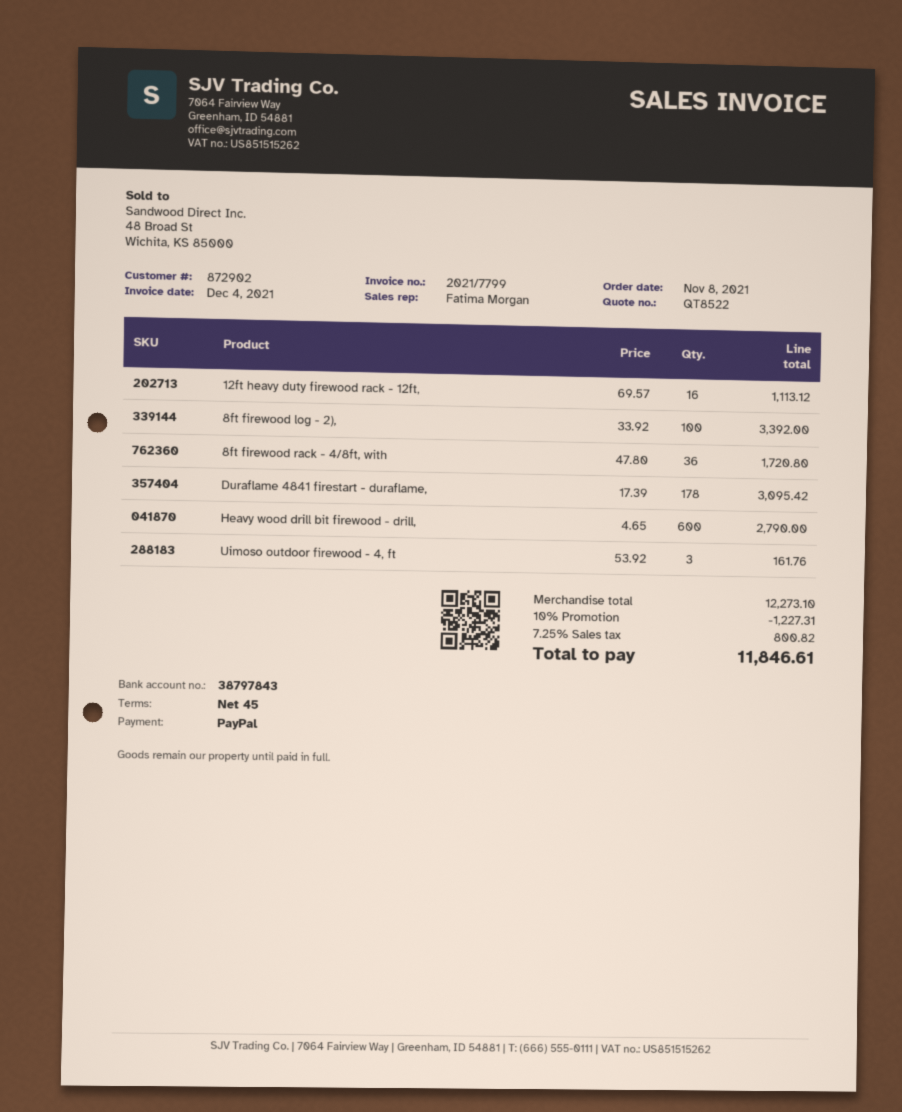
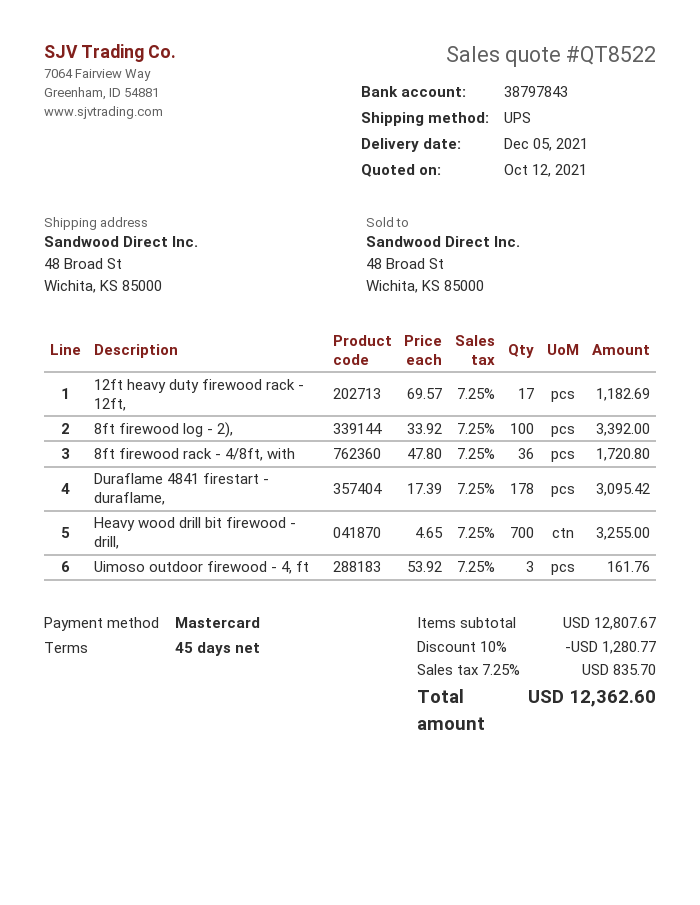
payment method: PayPal -> Mastercard
12ft heavy duty firewood rack - 12ft,: 16 x 69.57 = 1113.12 -> 17 x 69.57 = 1182.69
Heavy wood drill bit firewood - drill,: 600 x 4.65 = 2790.00 -> 700 x 4.65 = 3255.00
subtotal: 12273.10 -> 12807.67
discount: 10% = 1227.31 -> 10% = 1280.77
tax: 7.25% = 800.82 -> 7.25% = 835.70
total: 11846.61 -> 12362.60

